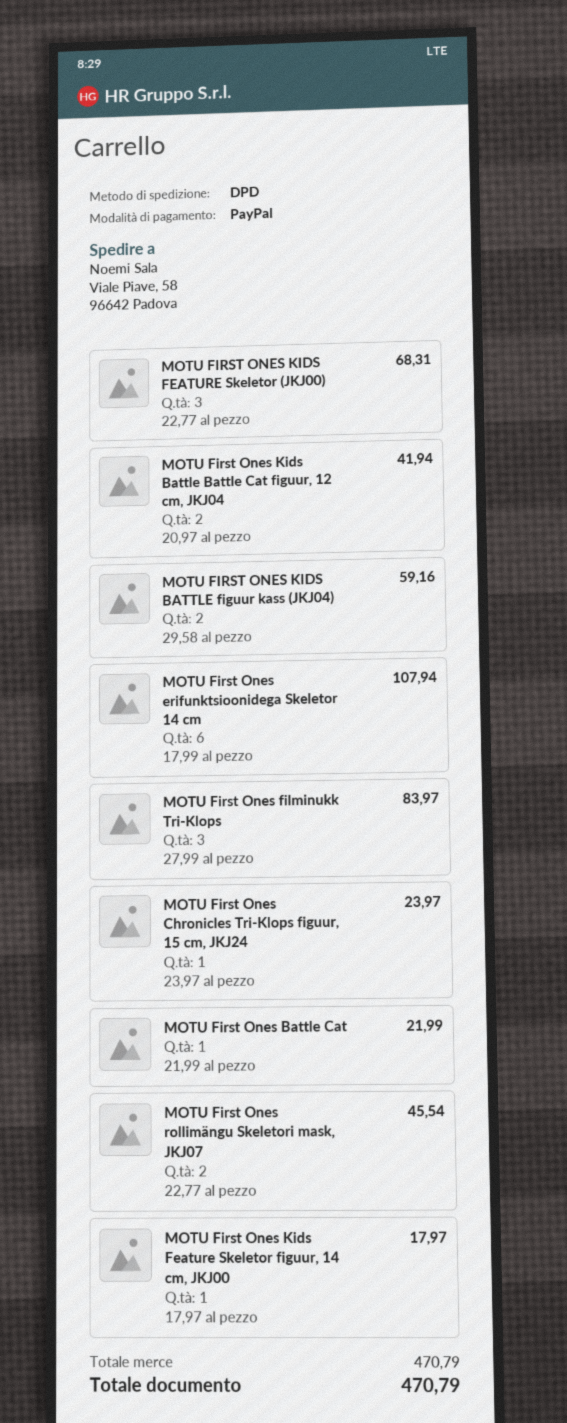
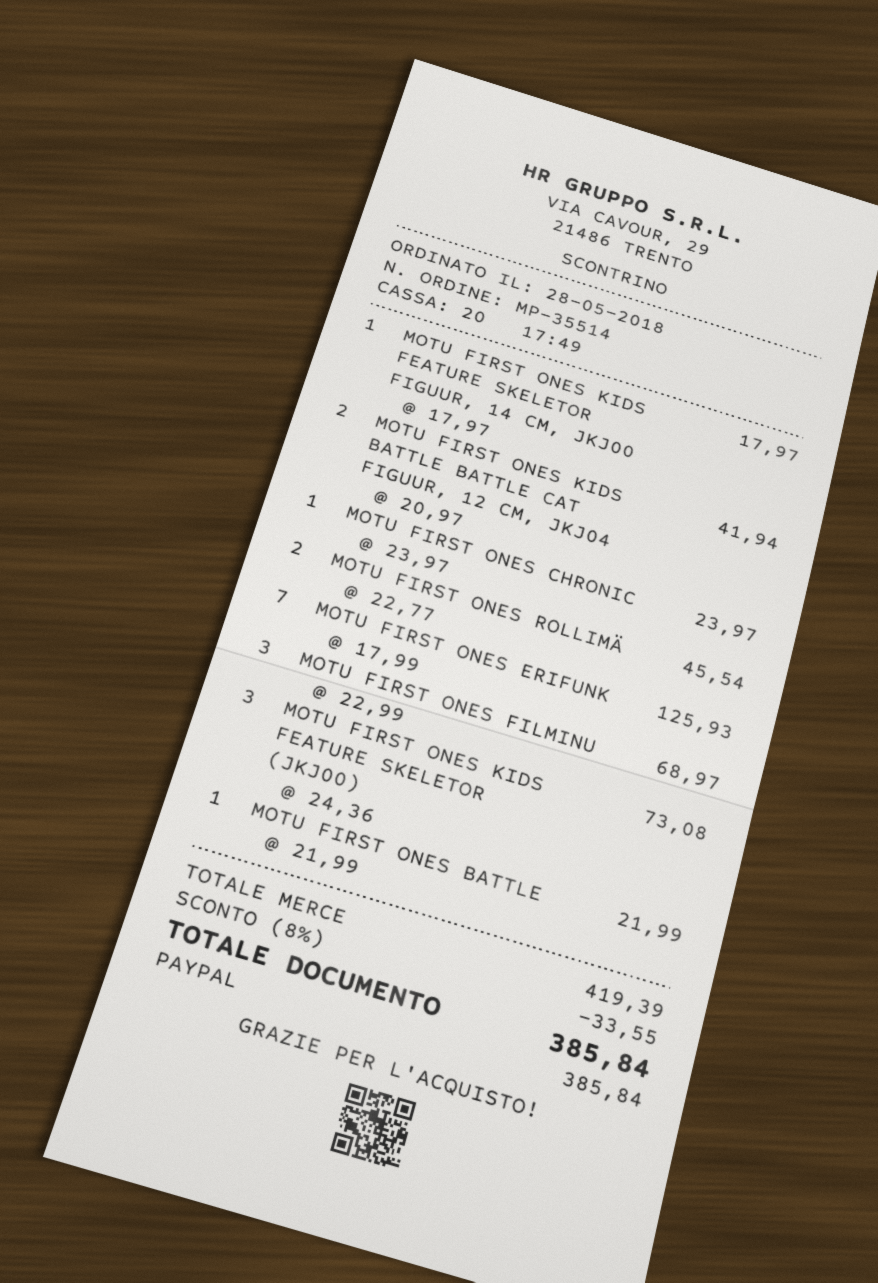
MOTU FIRST ONES KIDS FEATURE Skeletor (JKJ00): 3 x 22.77 = 68.31 -> 3 x 24.36 = 73.08
MOTU FIRST ONES KIDS BATTLE figuur kass (JKJ04): 2 x 29.58 = 59.16 -> none
MOTU First Ones erifunktsioonidega Skeletor 14 cm: 6 x 17.99 = 107.94 -> 7 x 17.99 = 125.93
MOTU First Ones filminukk Tri-Klops: 3 x 27.99 = 83.97 -> 3 x 22.99 = 68.97
subtotal: 470.79 -> 419.39
discount: none -> 8% = 33.55
total: 470.79 -> 385.84

